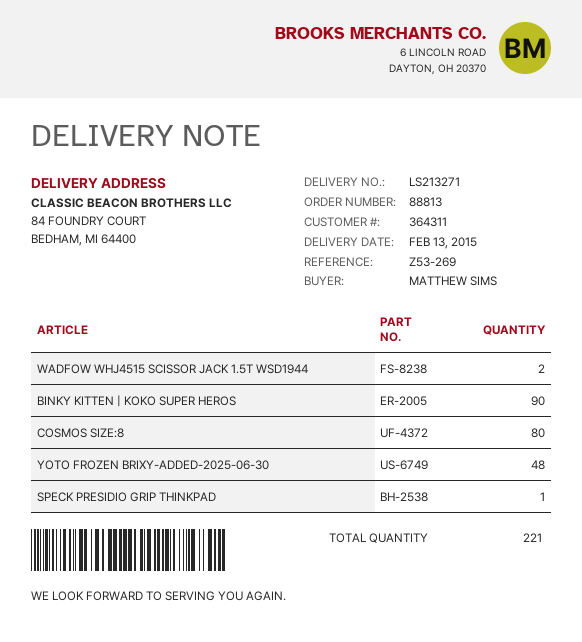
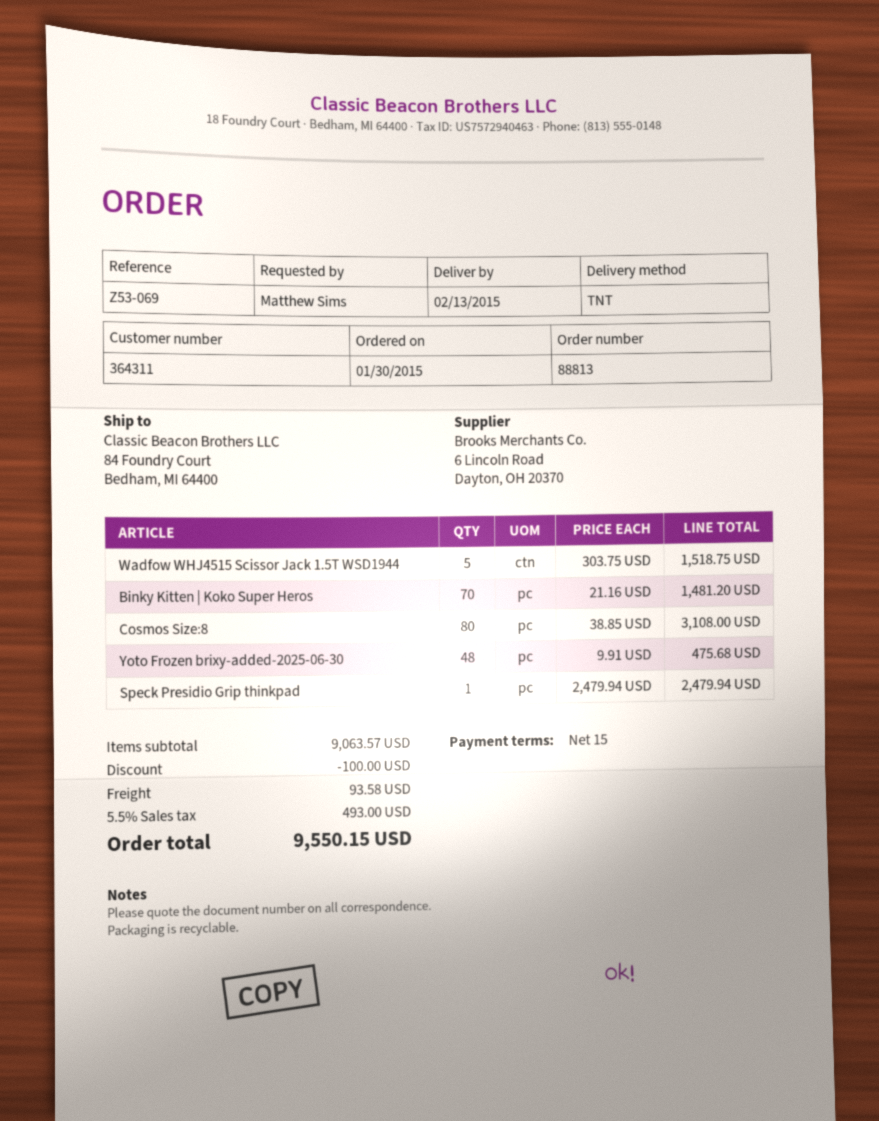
reference: Z53-269 -> Z53-069
WADFOW WHJ4515 SCISSOR JACK 1.5T WSD1944: 2 -> 5
BINKY KITTEN | KOKO SUPER HEROS: 90 -> 70

